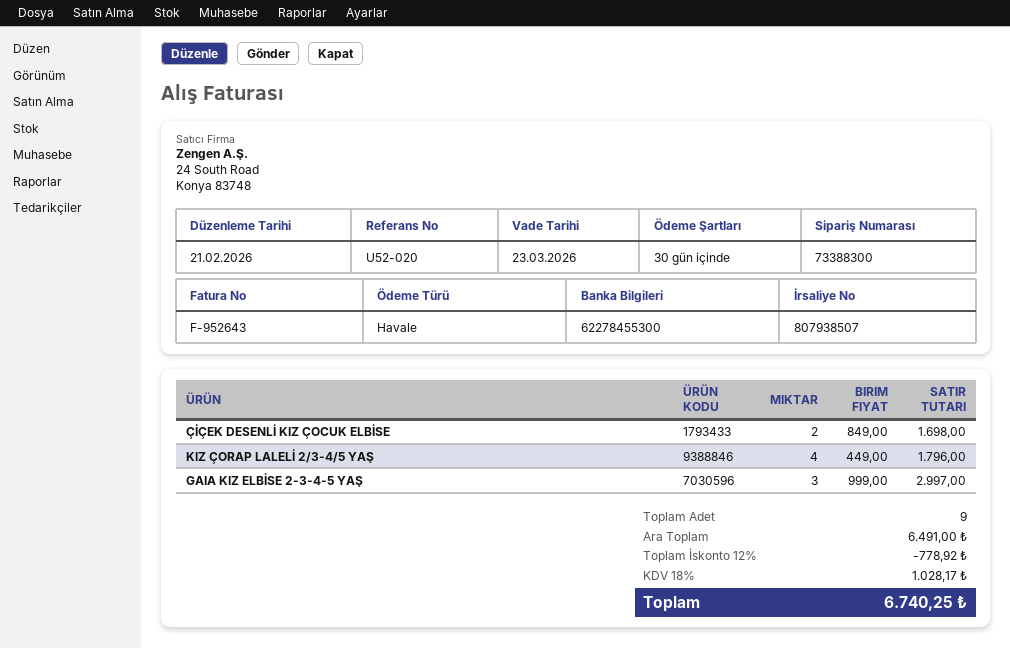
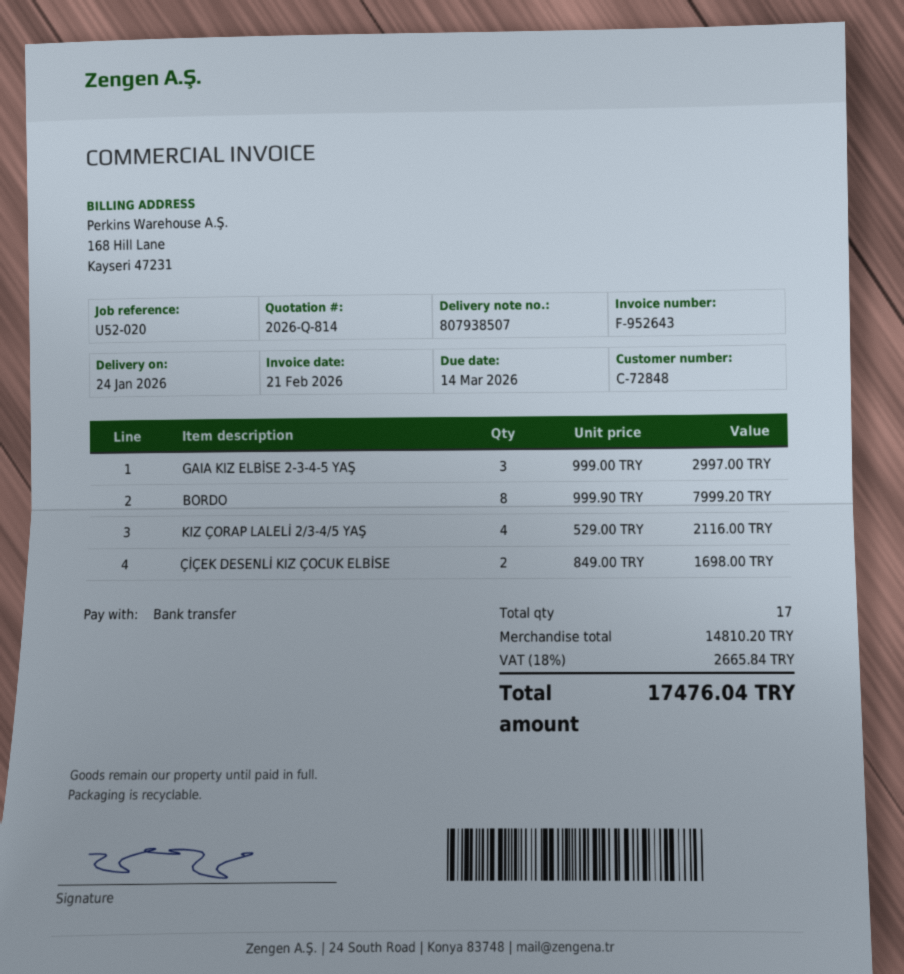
due date: 2026-03-23 -> 2026-03-14
KIZ ÇORAP LALELİ 2/3-4/5 YAŞ: 4 x 449.00 = 1796.00 -> 4 x 529.00 = 2116.00
BORDO: none -> 8 x 999.90 = 7999.20
total quantity: 9 -> 17
subtotal: 6491.00 -> 14810.20
discount: 12% = 778.92 -> none
tax: 18% = 1028.17 -> 18% = 2665.84
total: 6740.25 -> 17476.04

